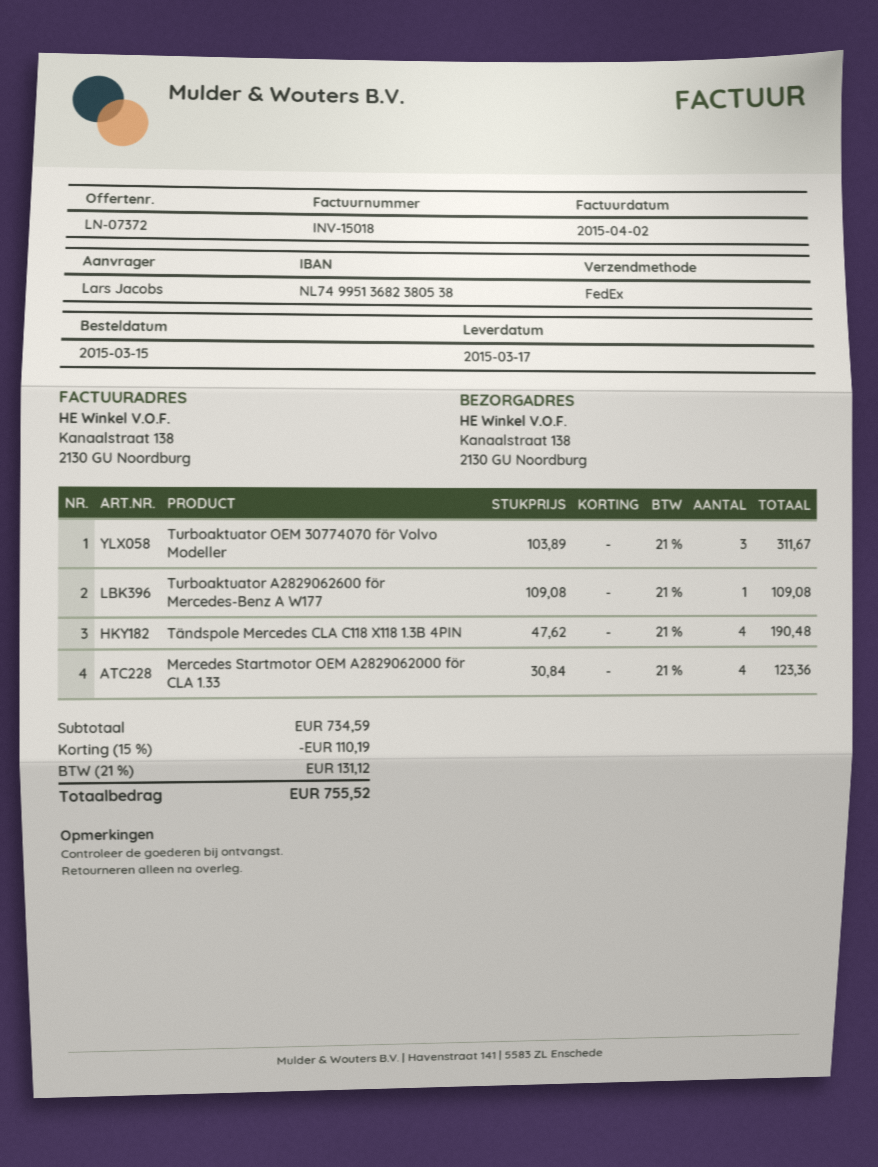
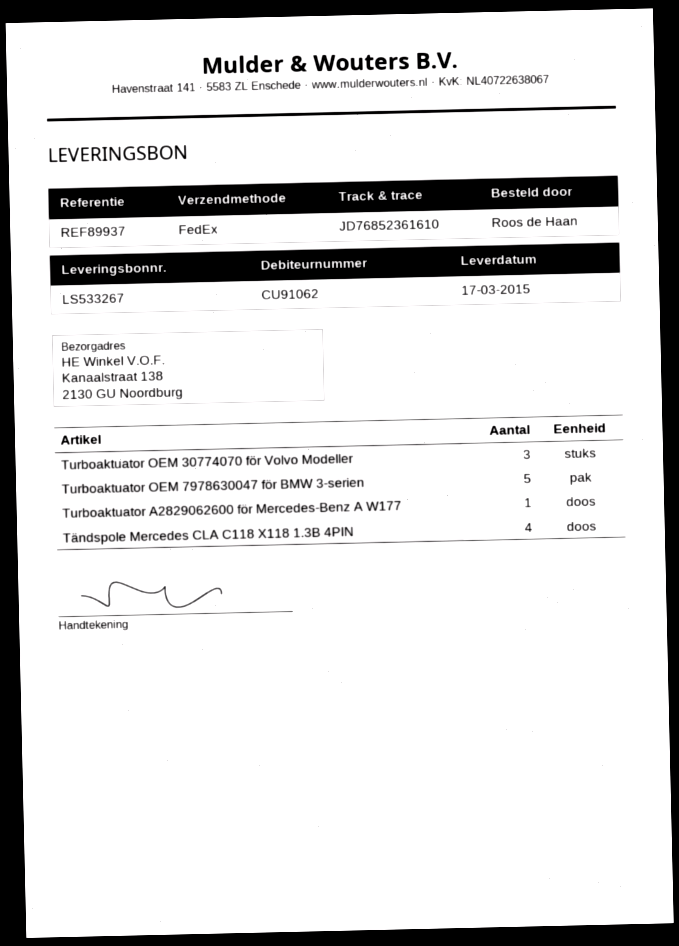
ordered by: Lars Jacobs -> Roos de Haan
Mercedes Startmotor OEM A2829062000 för CLA 1.33: 4 -> none
Turboaktuator OEM 7978630047 för BMW 3-serien: none -> 5

